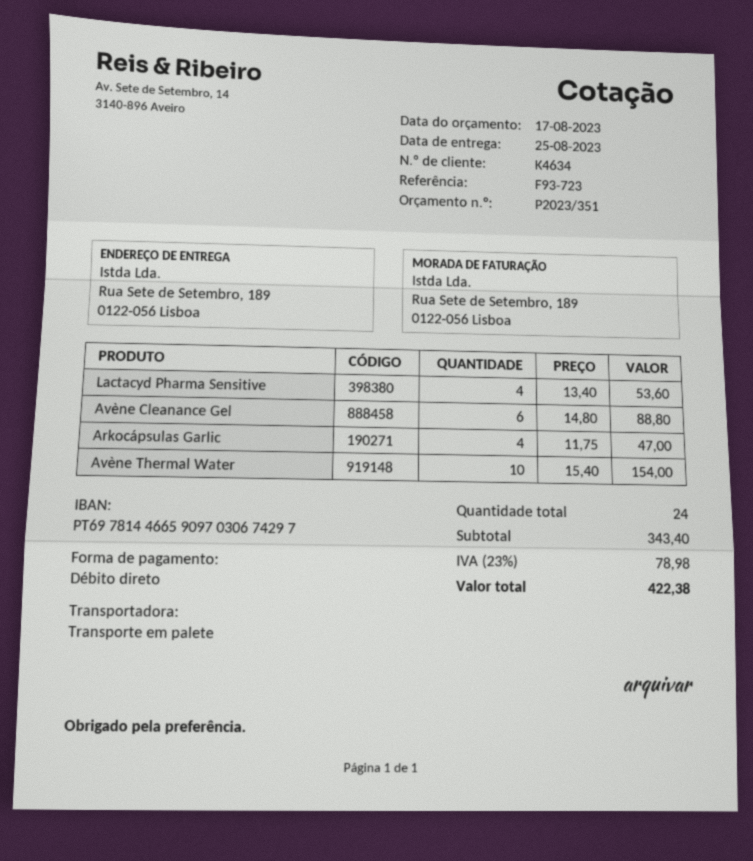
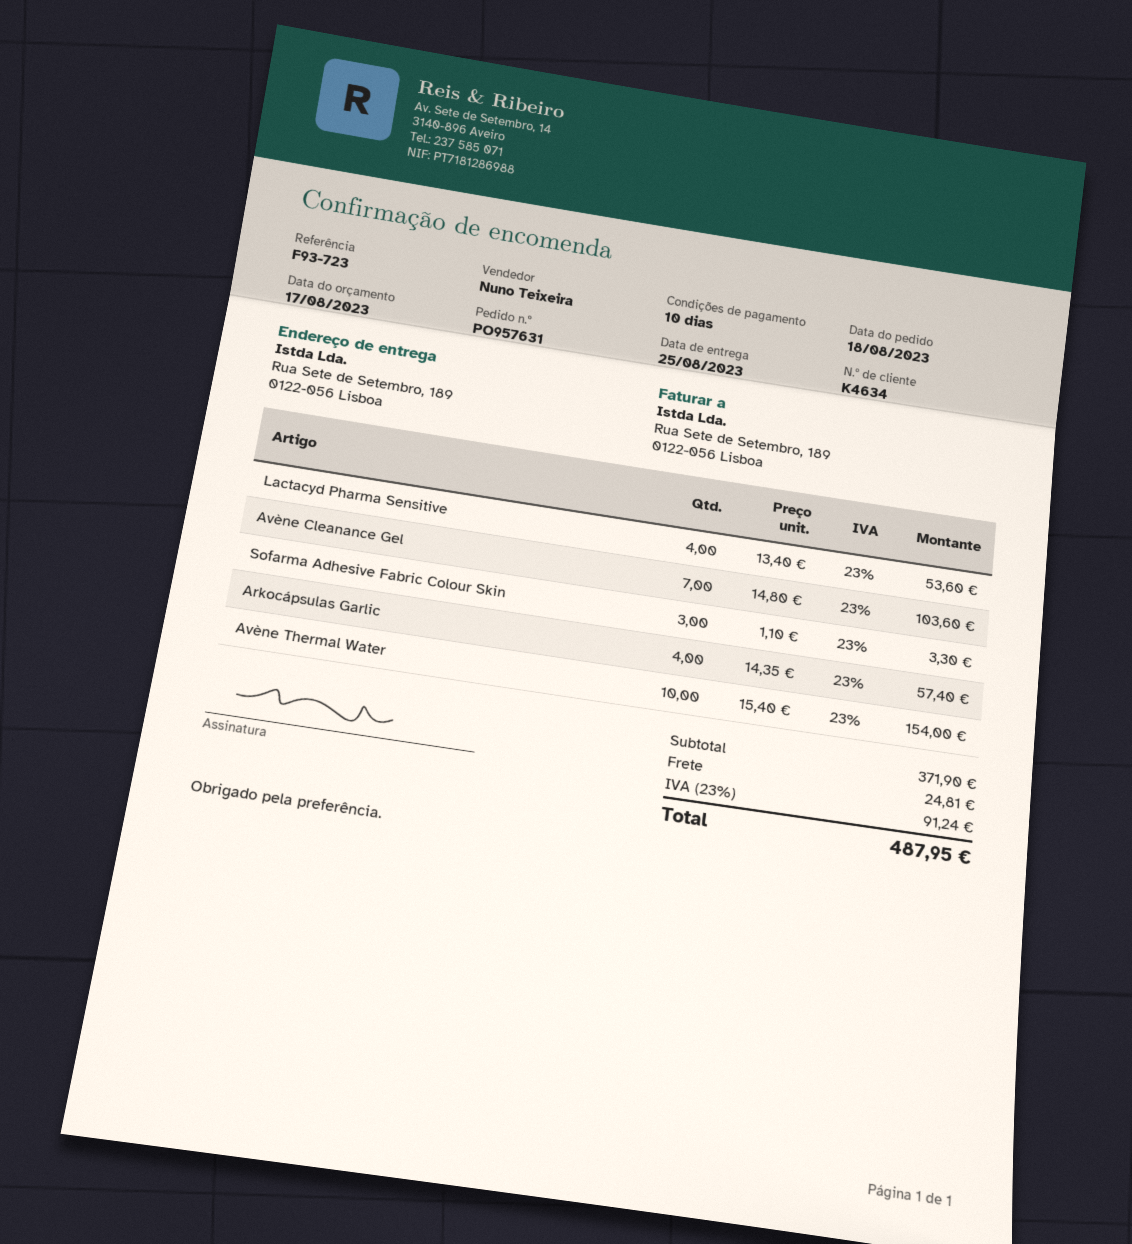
Avène Cleanance Gel: 6 x 14.80 = 88.80 -> 7 x 14.80 = 103.60
Arkocápsulas Garlic: 4 x 11.75 = 47.00 -> 4 x 14.35 = 57.40
Sofarma Adhesive Fabric Colour Skin: none -> 3 x 1.10 = 3.30
subtotal: 343.40 -> 371.90
shipping: none -> 24.81
tax: 23% = 78.98 -> 23% = 91.24
total: 422.38 -> 487.95

